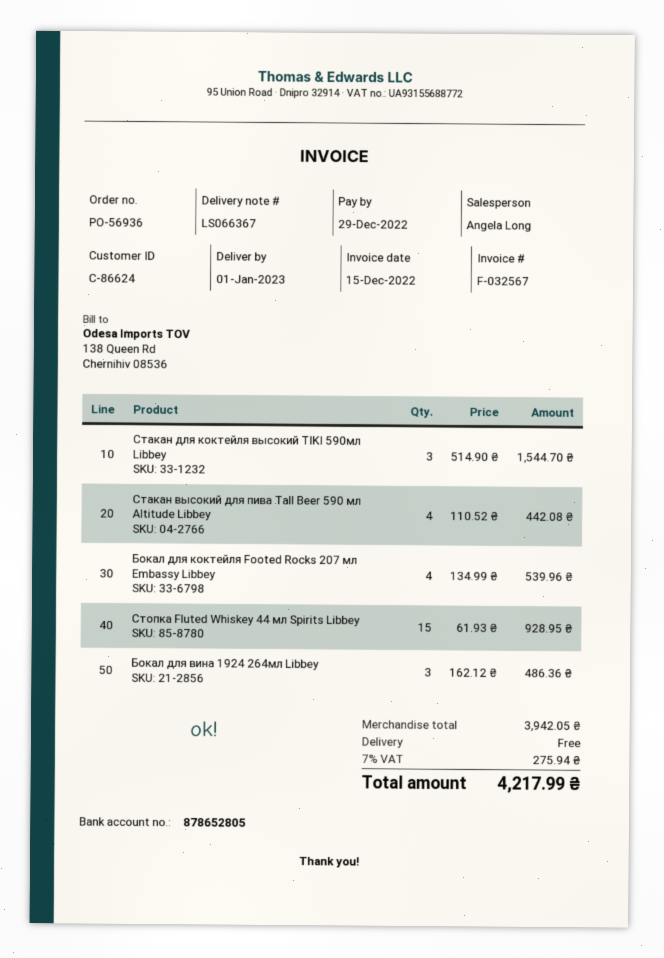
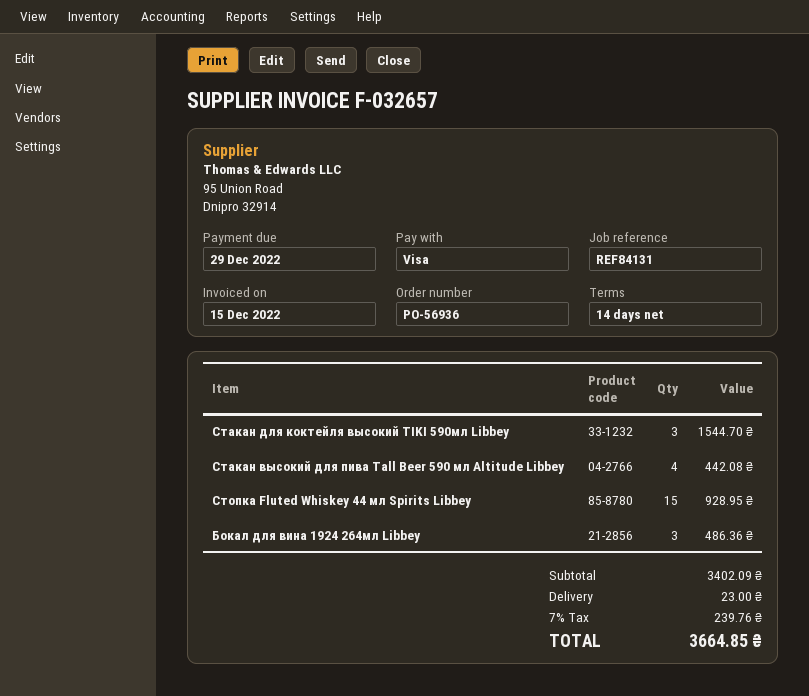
invoice number: F-032567 -> F-032657
Бокал для коктейля Footed Rocks 207 мл Embassy Libbey: 4 for 539.96 -> none
subtotal: 3942.05 -> 3402.09
shipping: 0.00 -> 23.00
tax: 7% = 275.94 -> 7% = 239.76
total: 4217.99 -> 3664.85

